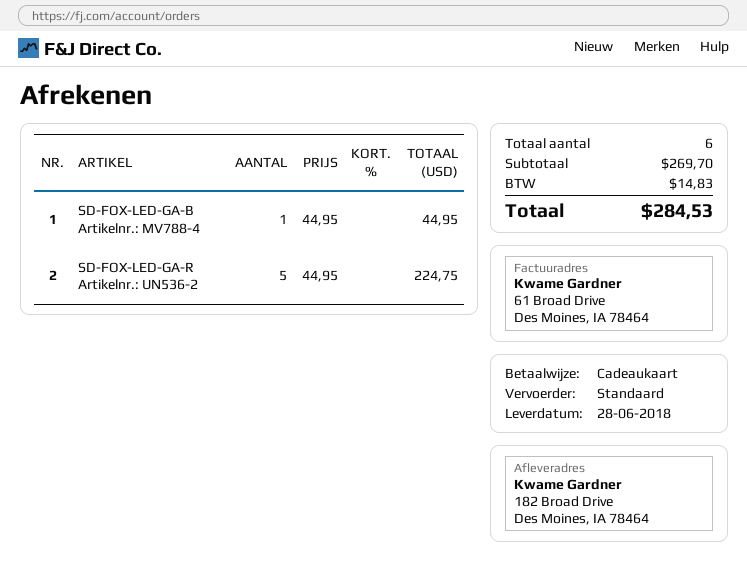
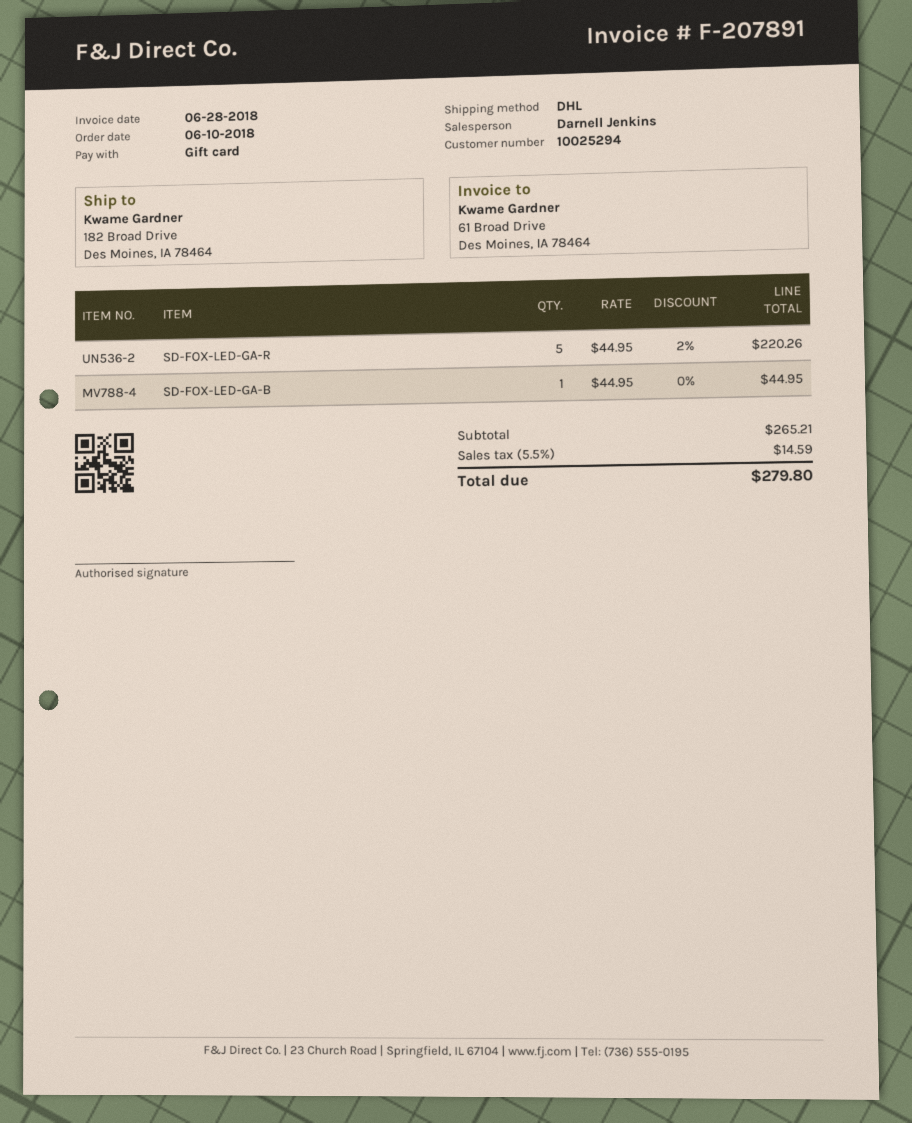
shipping method: standard -> DHL
SD-FOX-LED-GA-R: 5 x 44.95 = 224.75 -> 5 x 44.95 - 2% = 220.26
subtotal: 269.70 -> 265.21
tax: 14.83 -> 14.59
total: 284.53 -> 279.80

